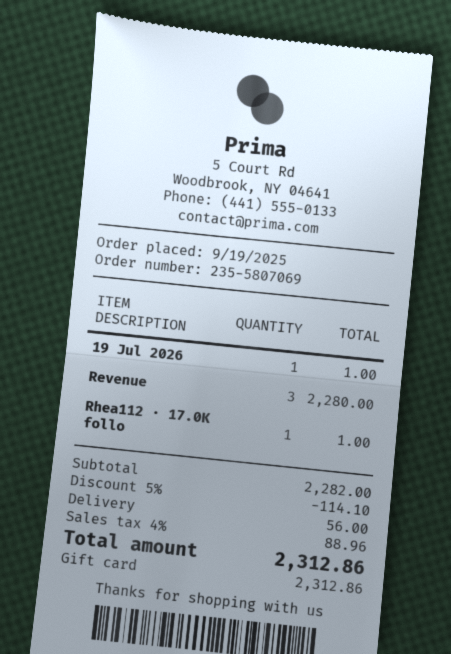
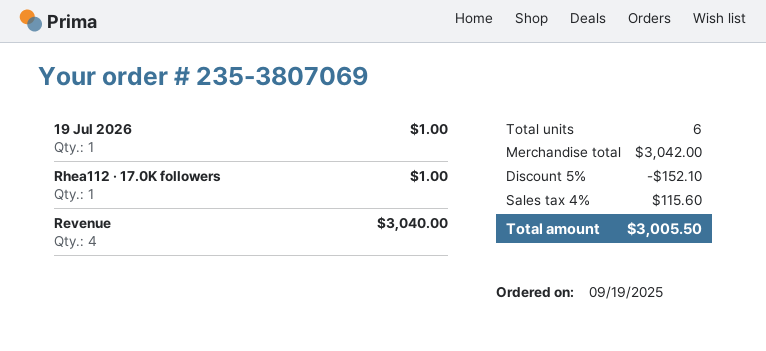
order number: 235-5807069 -> 235-3807069
Revenue: 3 for 2280.00 -> 4 for 3040.00
subtotal: 2282.00 -> 3042.00
discount: 5% = 114.10 -> 5% = 152.10
shipping: 56.00 -> none
tax: 4% = 88.96 -> 4% = 115.60
total: 2312.86 -> 3005.50

